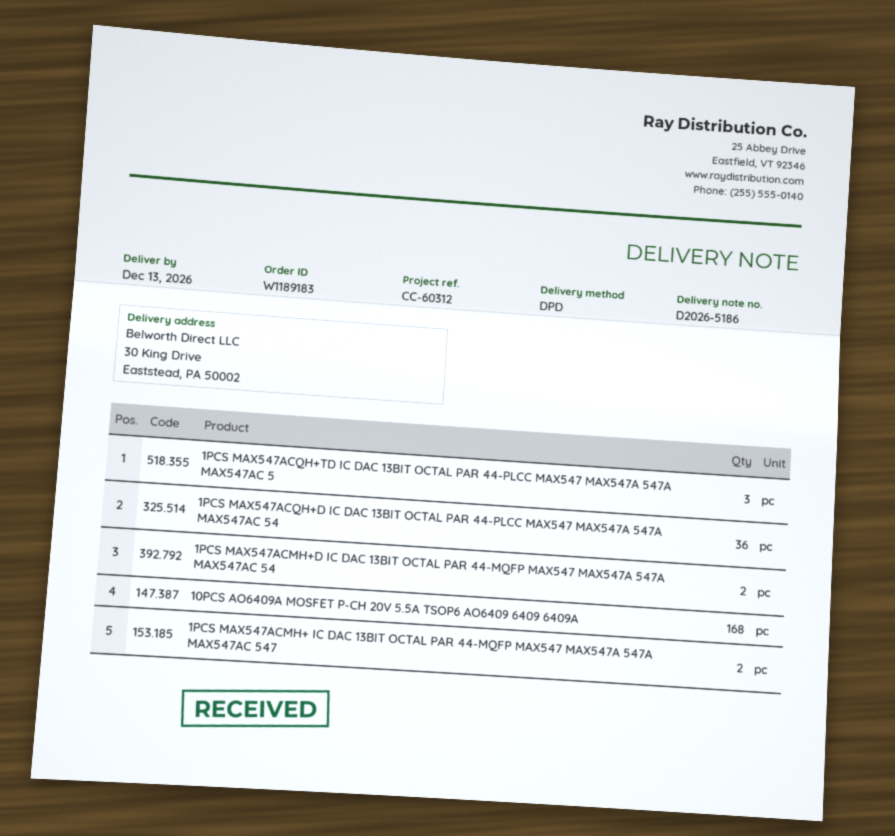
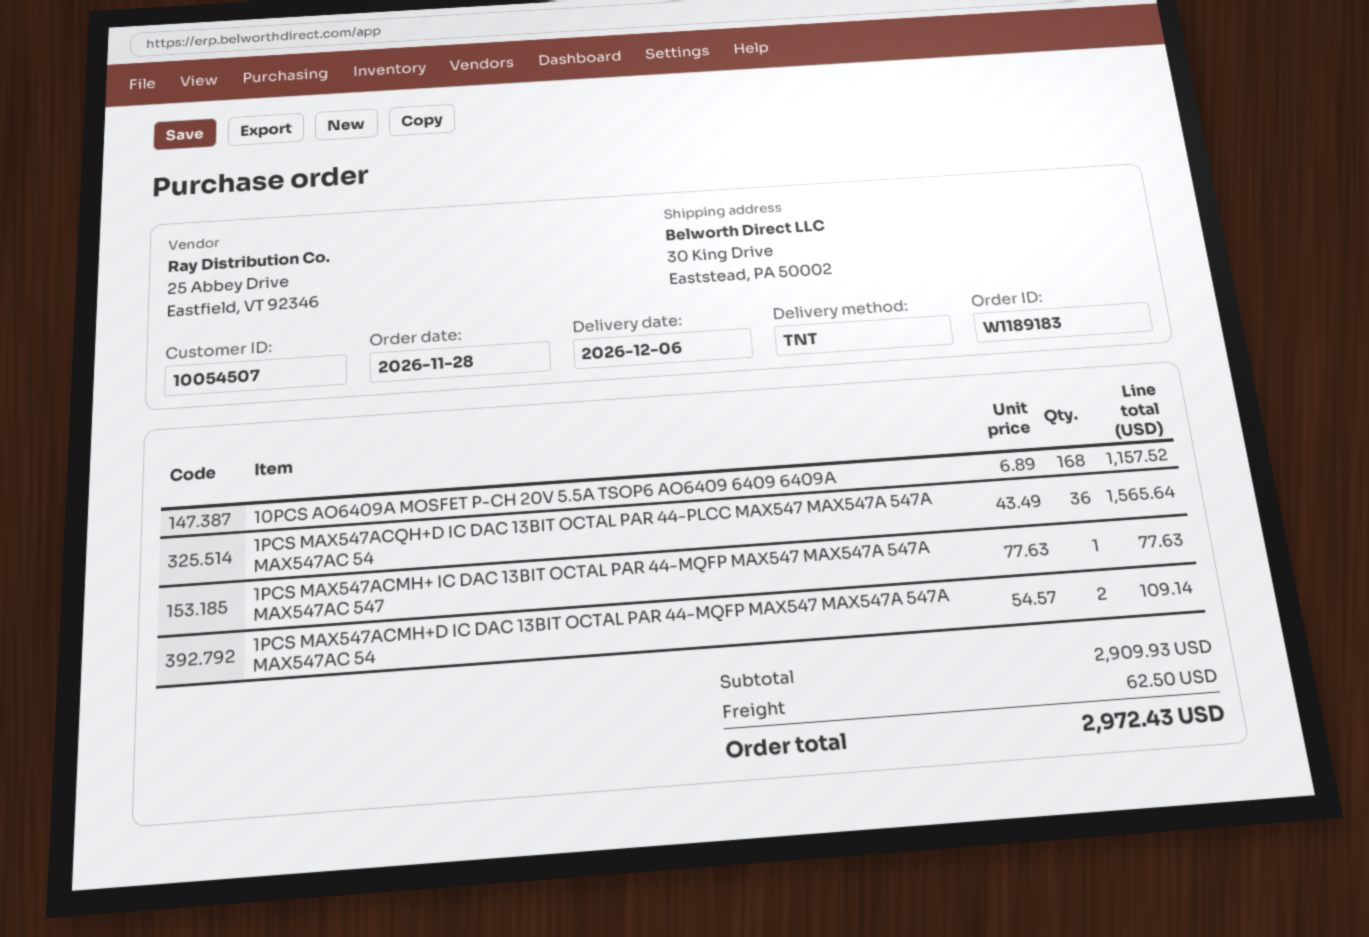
delivery date: 2026-12-13 -> 2026-12-06
shipping method: DPD -> TNT
1PCS MAX547ACQH+TD IC DAC 13BIT OCTAL PAR 44-PLCC MAX547 MAX547A 547A MAX547AC 5: 3 -> none
1PCS MAX547ACMH+ IC DAC 13BIT OCTAL PAR 44-MQFP MAX547 MAX547A 547A MAX547AC 547: 2 -> 1

